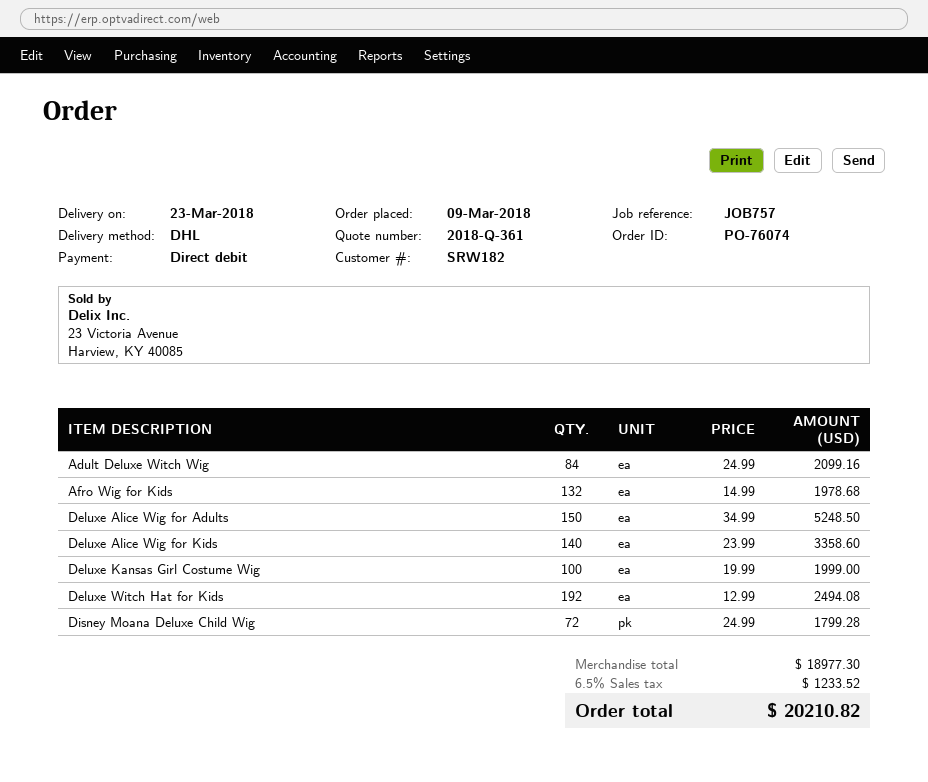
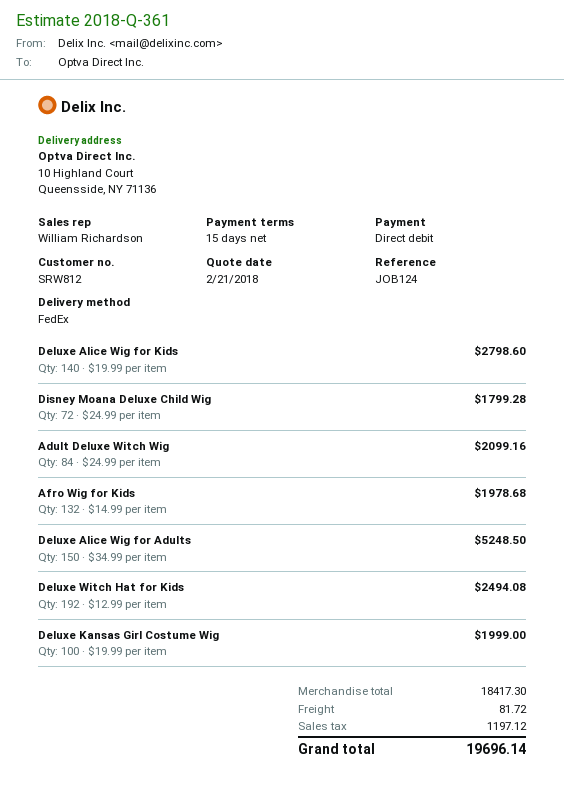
customer number: SRW182 -> SRW812
reference: JOB757 -> JOB124
shipping method: DHL -> FedEx
Deluxe Alice Wig for Kids: 140 x 23.99 = 3358.60 -> 140 x 19.99 = 2798.60
subtotal: 18977.30 -> 18417.30
shipping: none -> 81.72
tax: 1233.52 -> 1197.12
total: 20210.82 -> 19696.14

